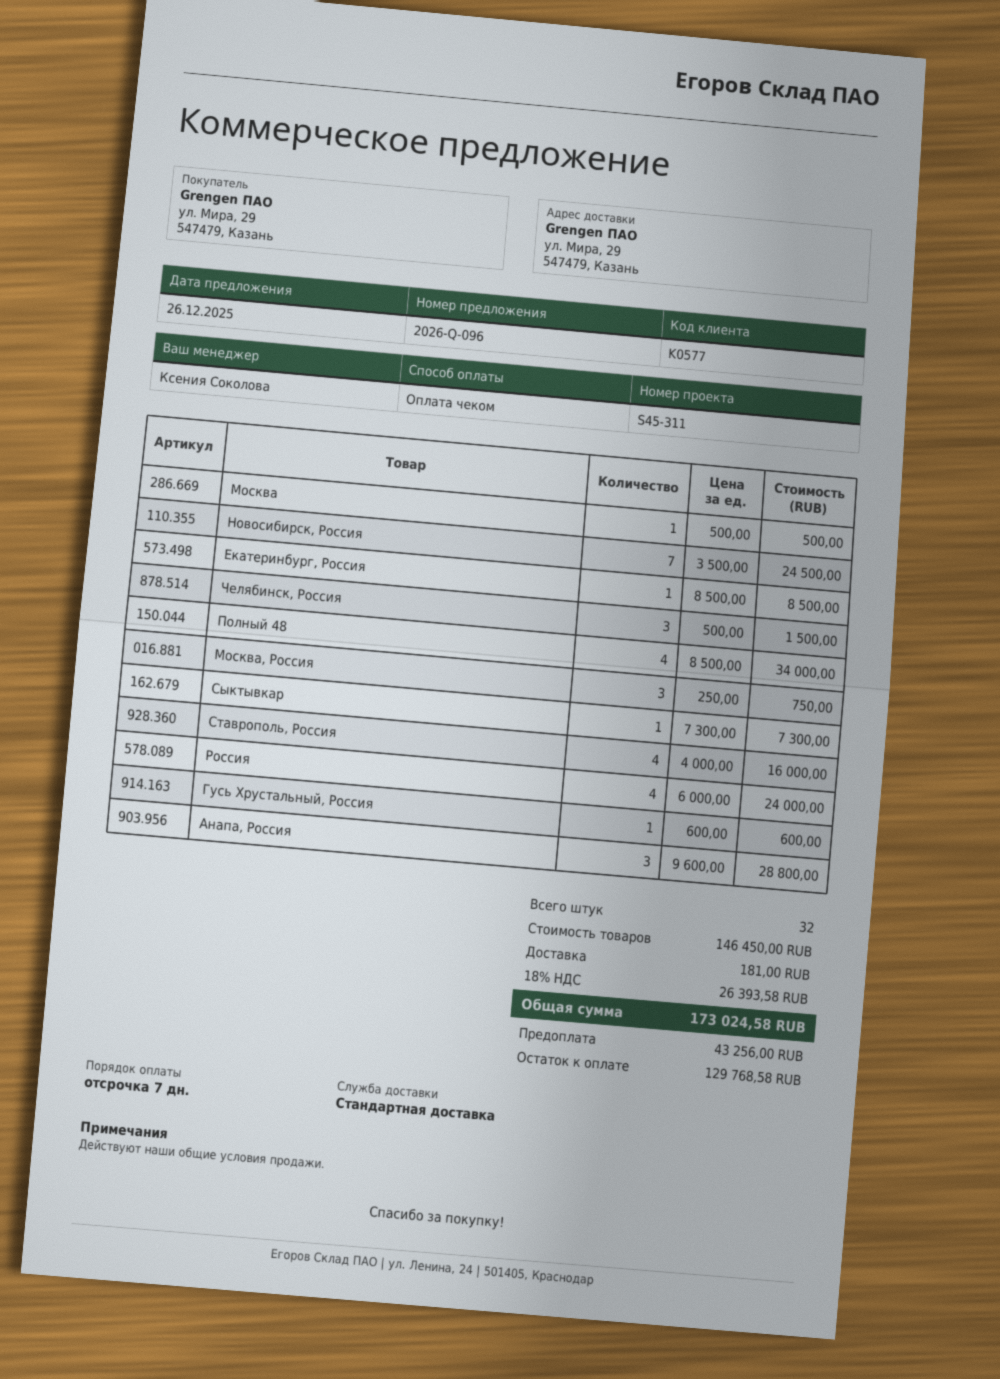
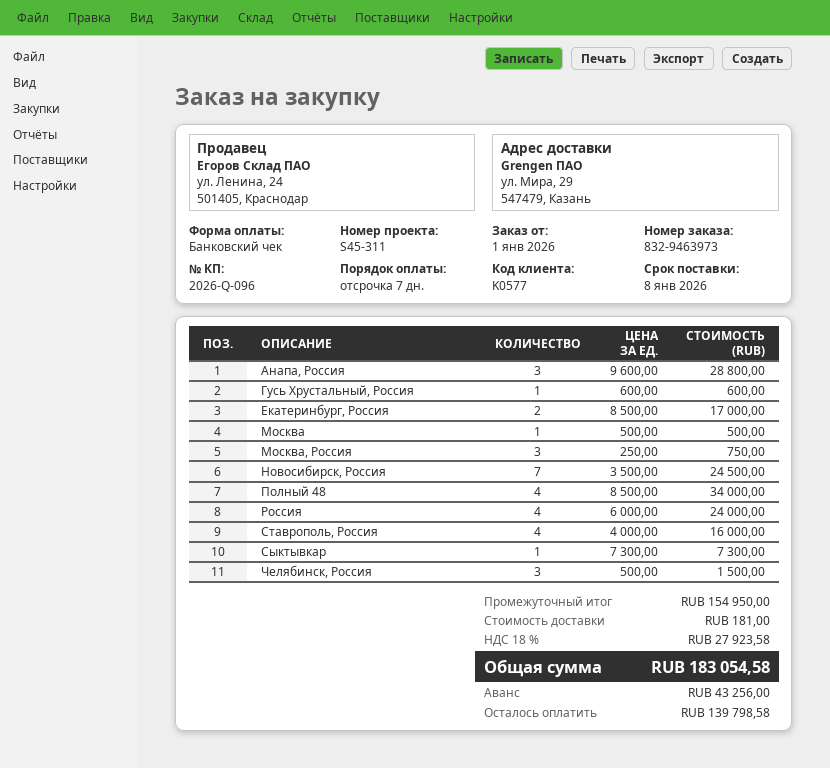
Екатеринбург, Россия: 1 x 8500.00 = 8500.00 -> 2 x 8500.00 = 17000.00
subtotal: 146450.00 -> 154950.00
tax: 18% = 26393.58 -> 18% = 27923.58
total: 173024.58 -> 183054.58
balance: 129768.58 -> 139798.58

